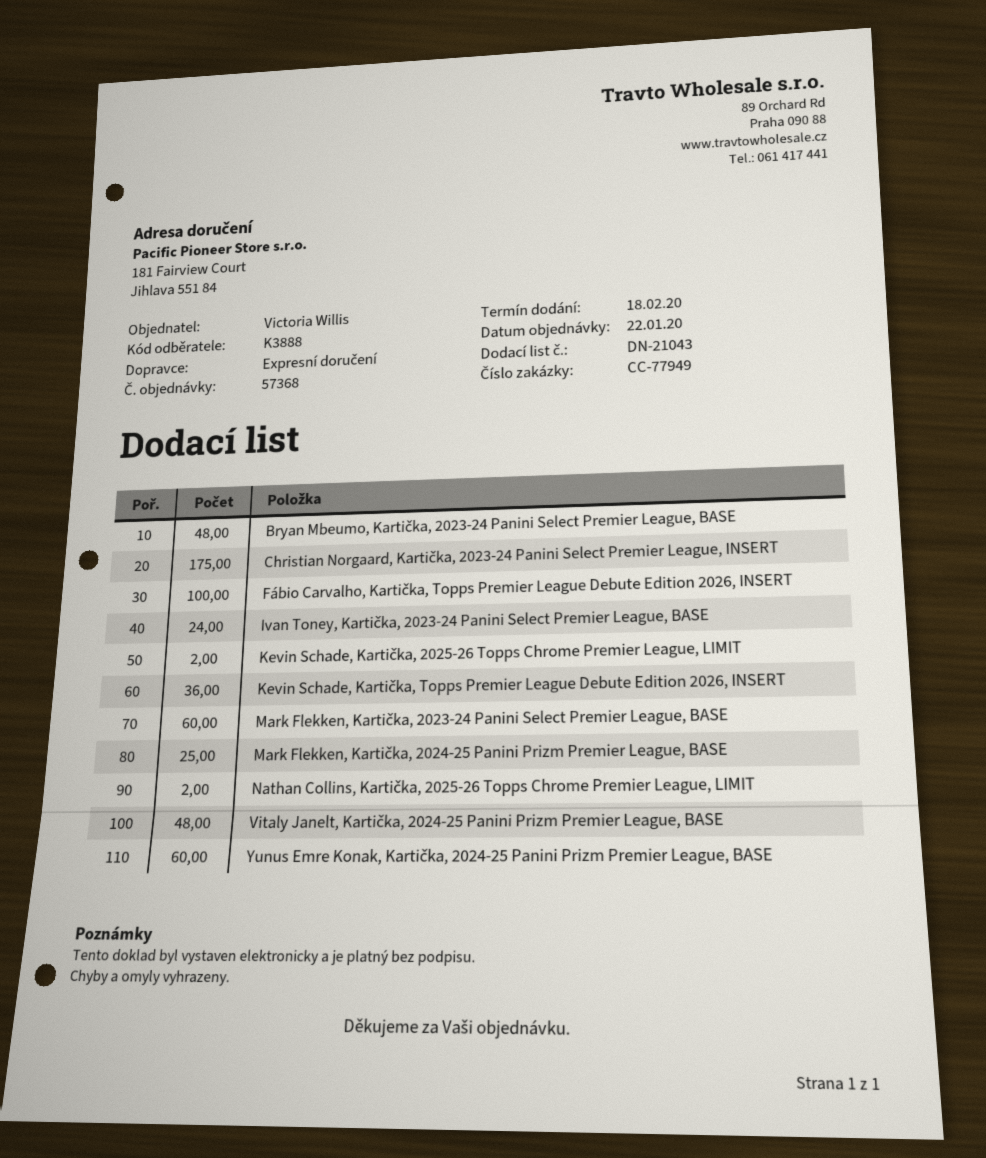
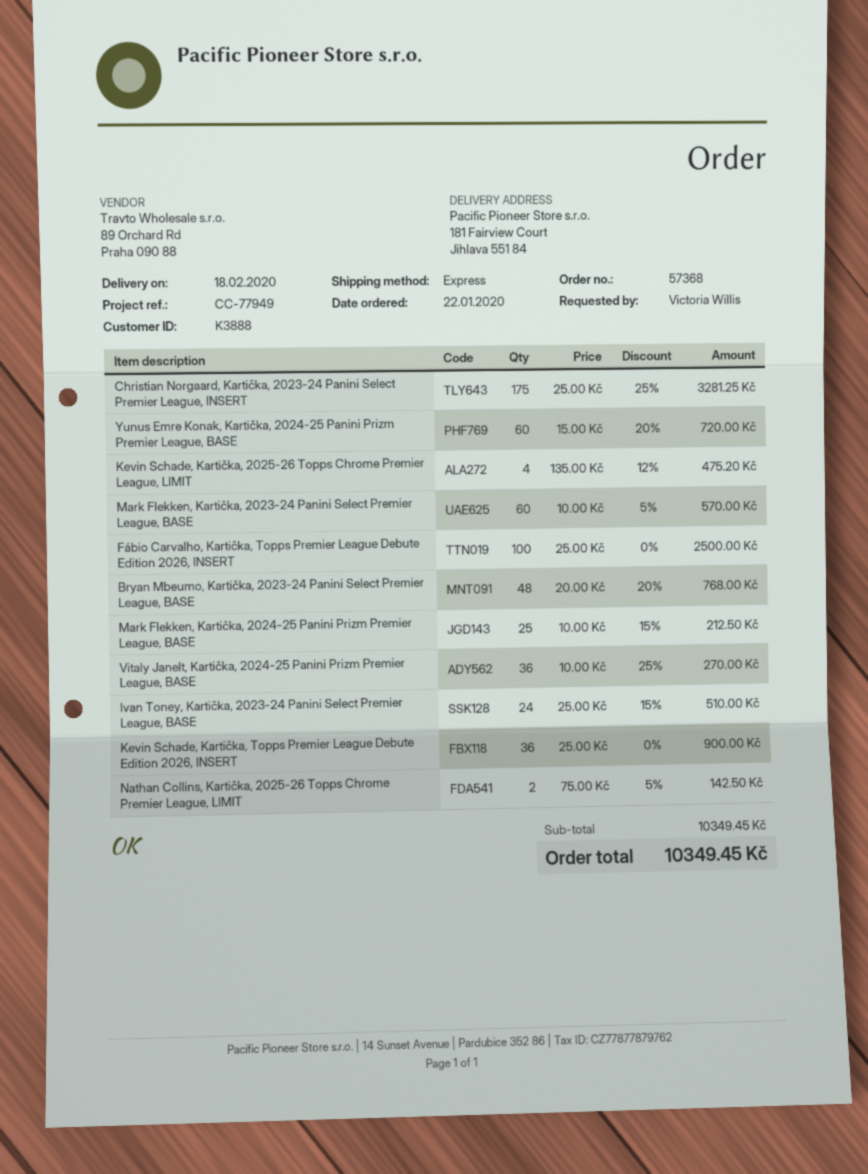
Kevin Schade, Kartička, 2025-26 Topps Chrome Premier League, LIMIT: 2 -> 4
Vitaly Janelt, Kartička, 2024-25 Panini Prizm Premier League, BASE: 48 -> 36

